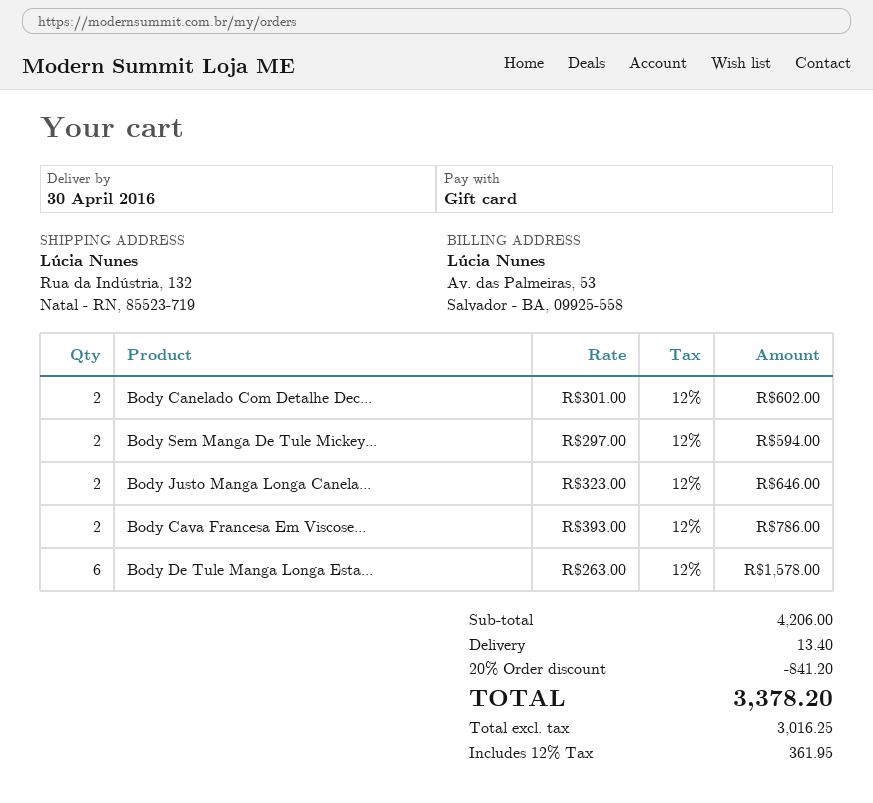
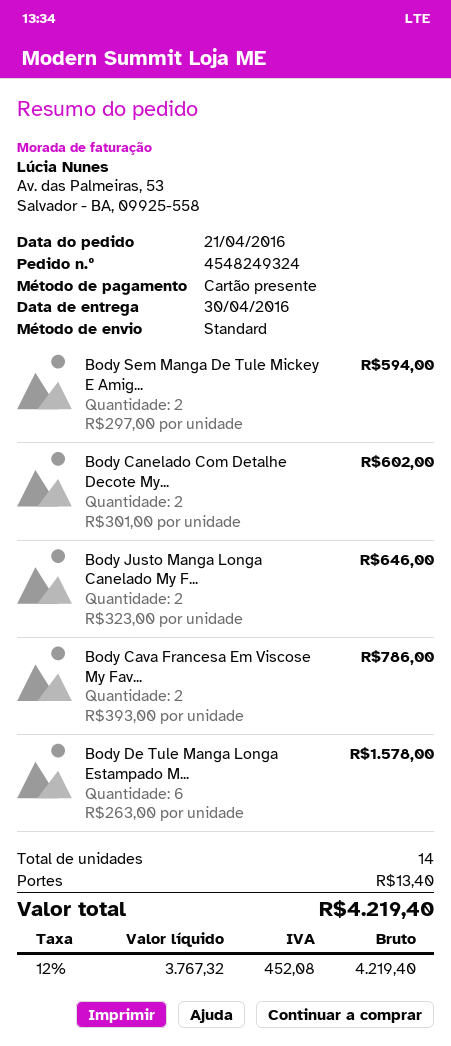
discount: 20% = 841.20 -> none
net: 3016.25 -> 3767.32
tax: 12% = 361.95 -> 12% = 452.08
total: 3378.20 -> 4219.40

